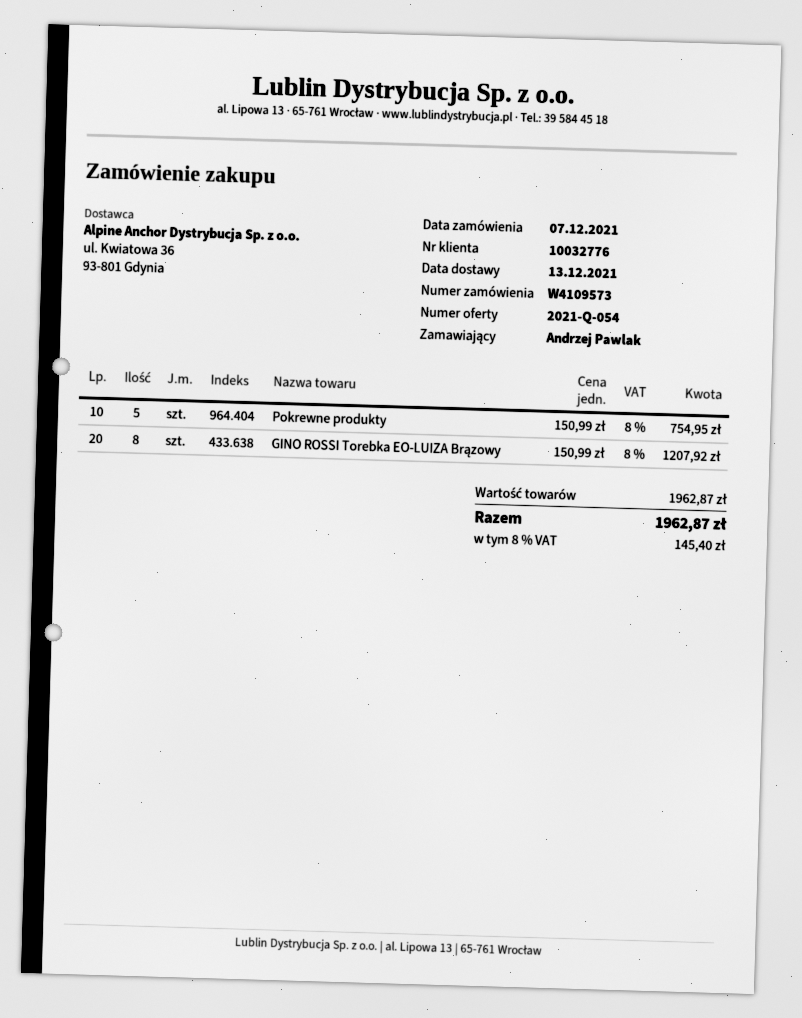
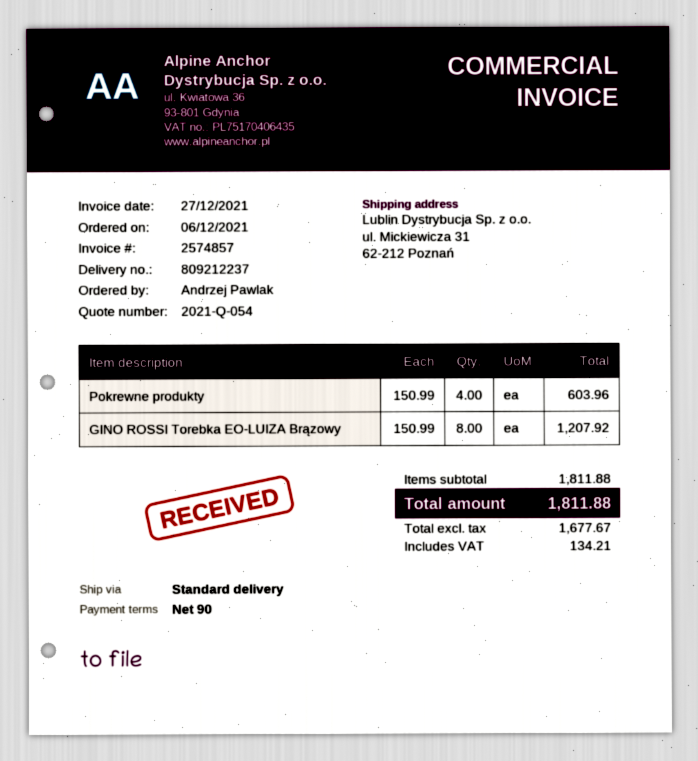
order date: 2021-12-07 -> 2021-12-06
Pokrewne produkty: 5 x 150.99 = 754.95 -> 4 x 150.99 = 603.96
subtotal: 1962.87 -> 1811.88
tax: 145.40 -> 134.21
total: 1962.87 -> 1811.88

